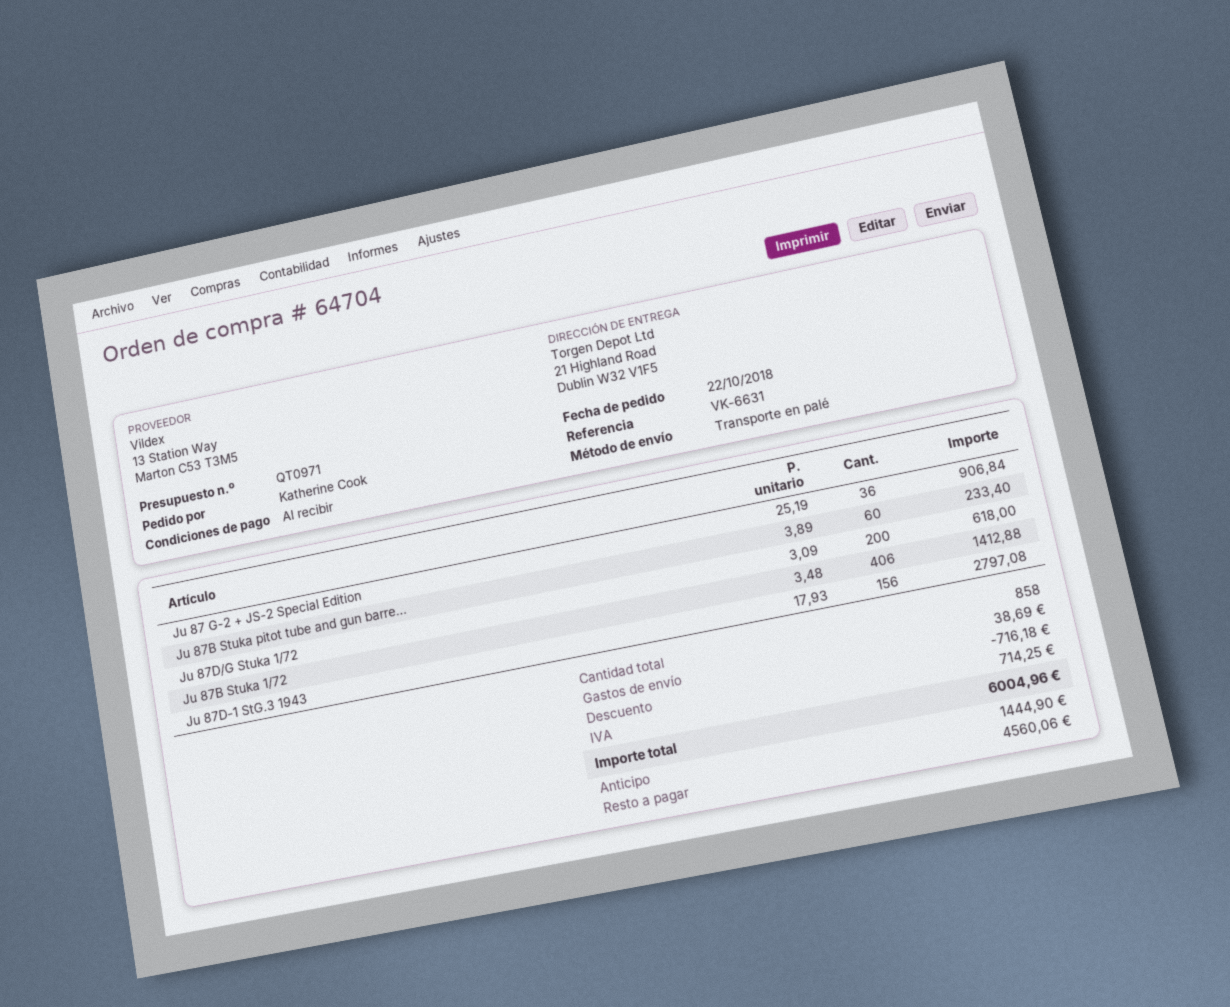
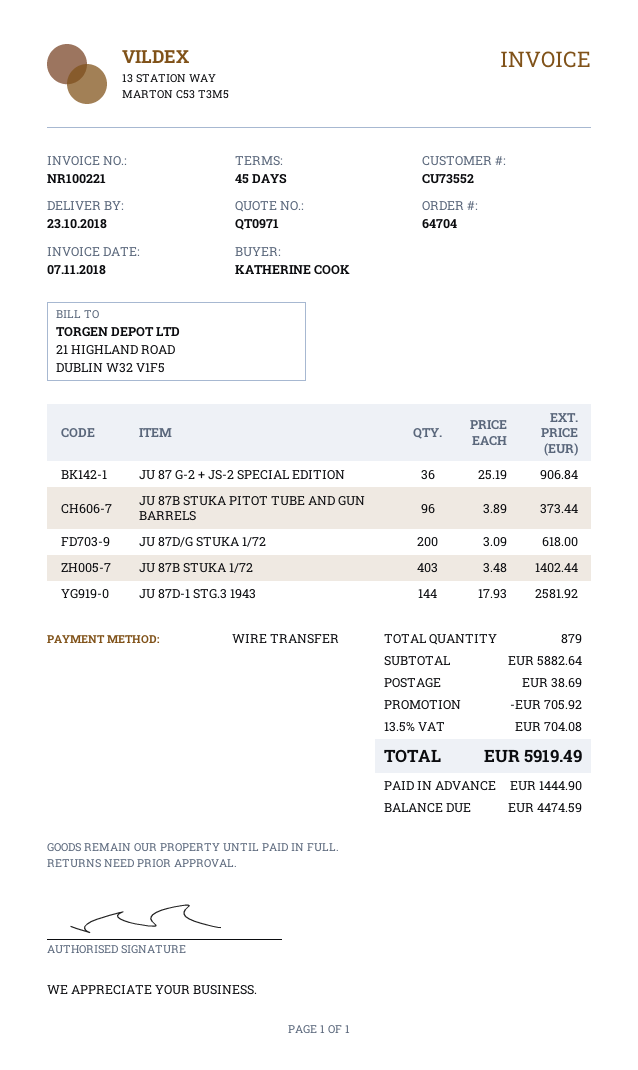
payment terms: on receipt -> 45 days
Ju 87B Stuka pitot tube and gun barre...: 60 x 3.89 = 233.40 -> 96 x 3.89 = 373.44
Ju 87B Stuka 1/72: 406 x 3.48 = 1412.88 -> 403 x 3.48 = 1402.44
Ju 87D-1 StG.3 1943: 156 x 17.93 = 2797.08 -> 144 x 17.93 = 2581.92
total quantity: 858 -> 879
discount: 716.18 -> 705.92
tax: 714.25 -> 704.08
total: 6004.96 -> 5919.49
balance: 4560.06 -> 4474.59

